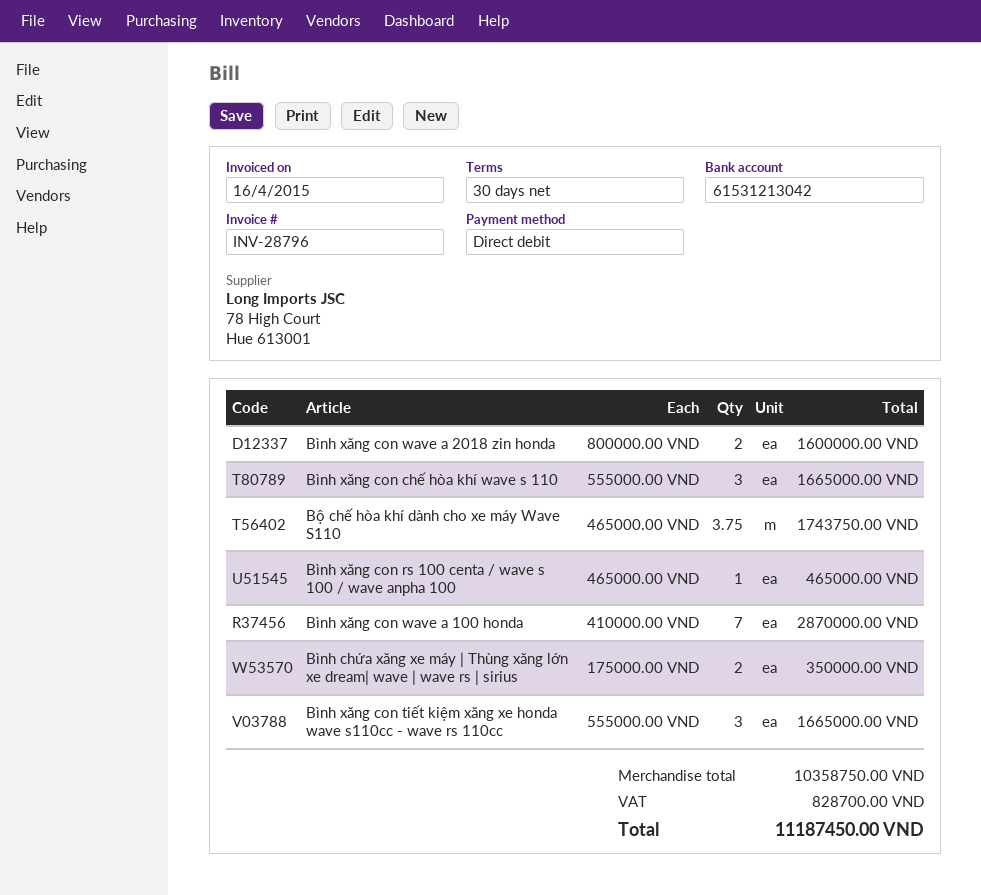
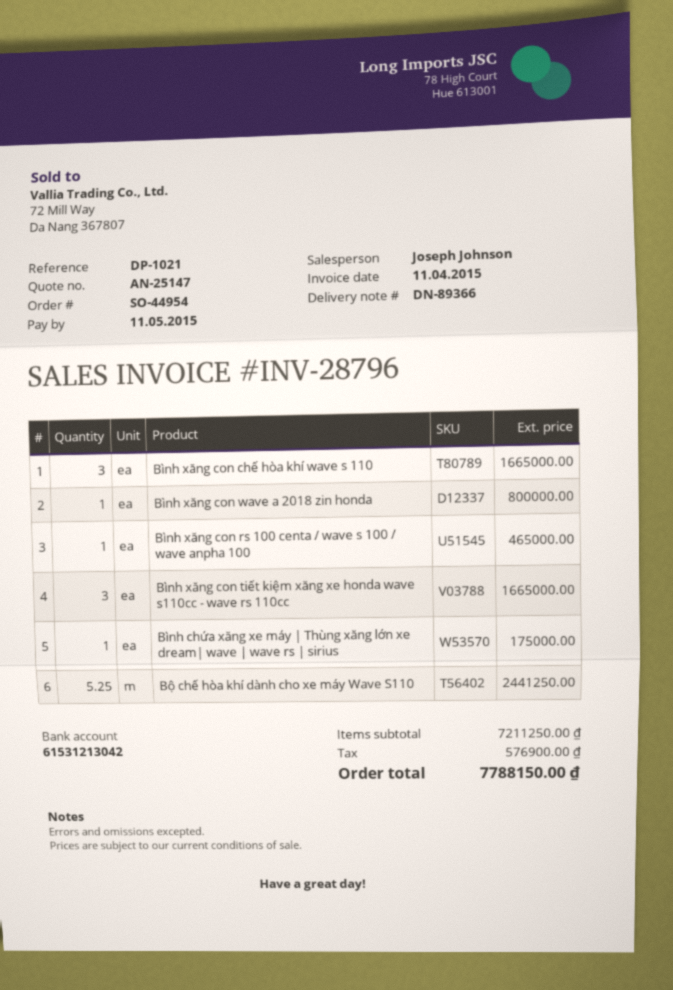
invoice date: 2015-04-16 -> 2015-04-11
Bình xăng con wave a 2018 zin honda: 2 for 1600000.00 -> 1 for 800000.00
Bộ chế hòa khí dành cho xe máy Wave S110: 3.75 for 1743750.00 -> 5.25 for 2441250.00
Bình xăng con wave a 100 honda: 7 for 2870000.00 -> none
Bình chứa xăng xe máy | Thùng xăng lớn xe dream| wave | wave rs | sirius: 2 for 350000.00 -> 1 for 175000.00
subtotal: 10358750.00 -> 7211250.00
tax: 828700.00 -> 576900.00
total: 11187450.00 -> 7788150.00

